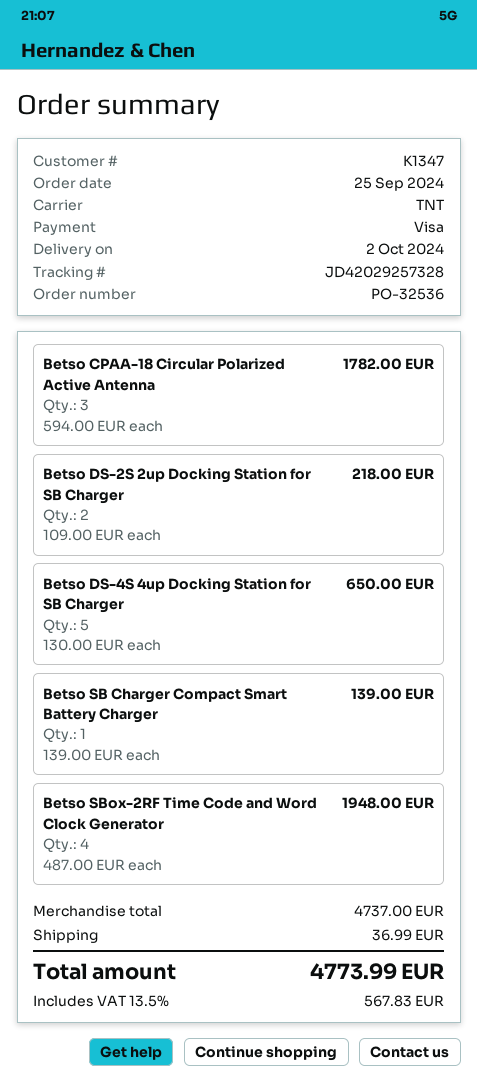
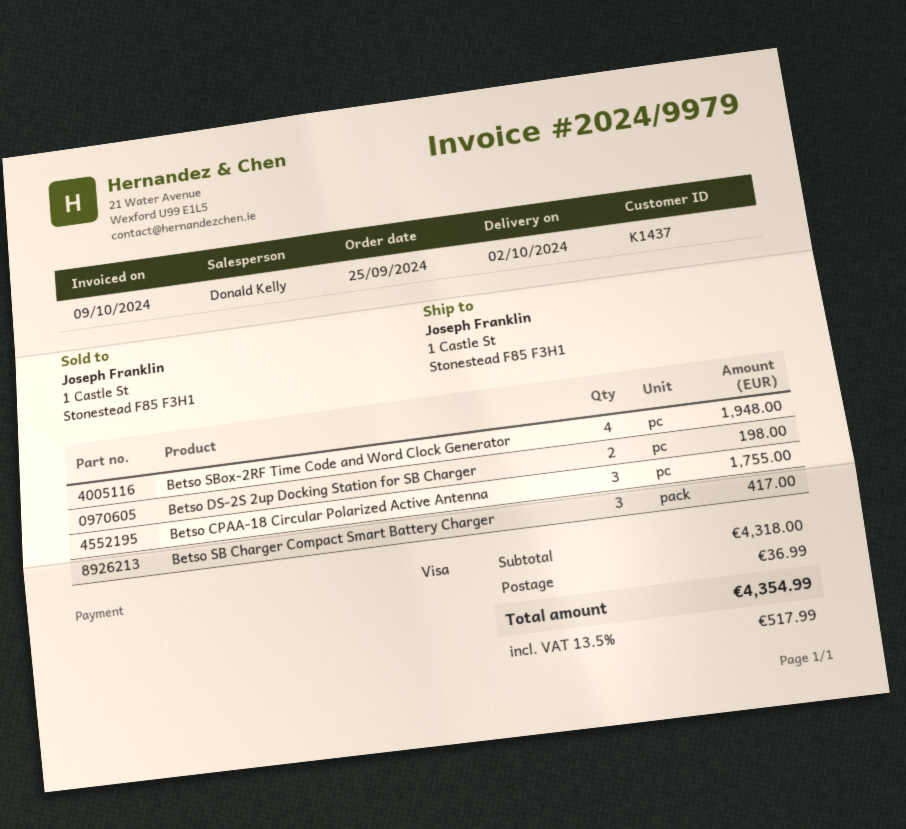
customer number: K1347 -> K1437
Betso CPAA-18 Circular Polarized Active Antenna: 3 for 1782.00 -> 3 for 1755.00
Betso DS-2S 2up Docking Station for SB Charger: 2 for 218.00 -> 2 for 198.00
Betso DS-4S 4up Docking Station for SB Charger: 5 for 650.00 -> none
Betso SB Charger Compact Smart Battery Charger: 1 for 139.00 -> 3 for 417.00
subtotal: 4737.00 -> 4318.00
tax: 13.5% = 567.83 -> 13.5% = 517.99
total: 4773.99 -> 4354.99

